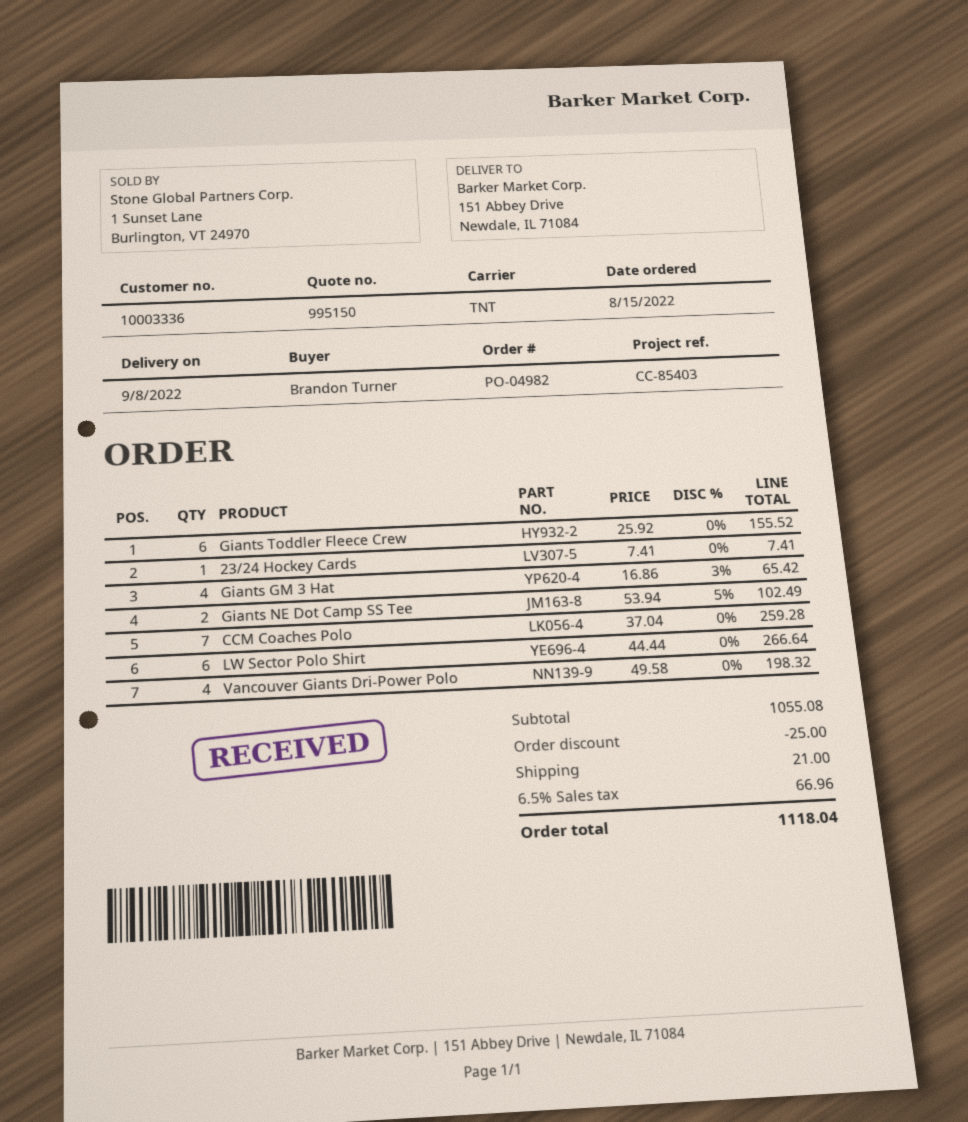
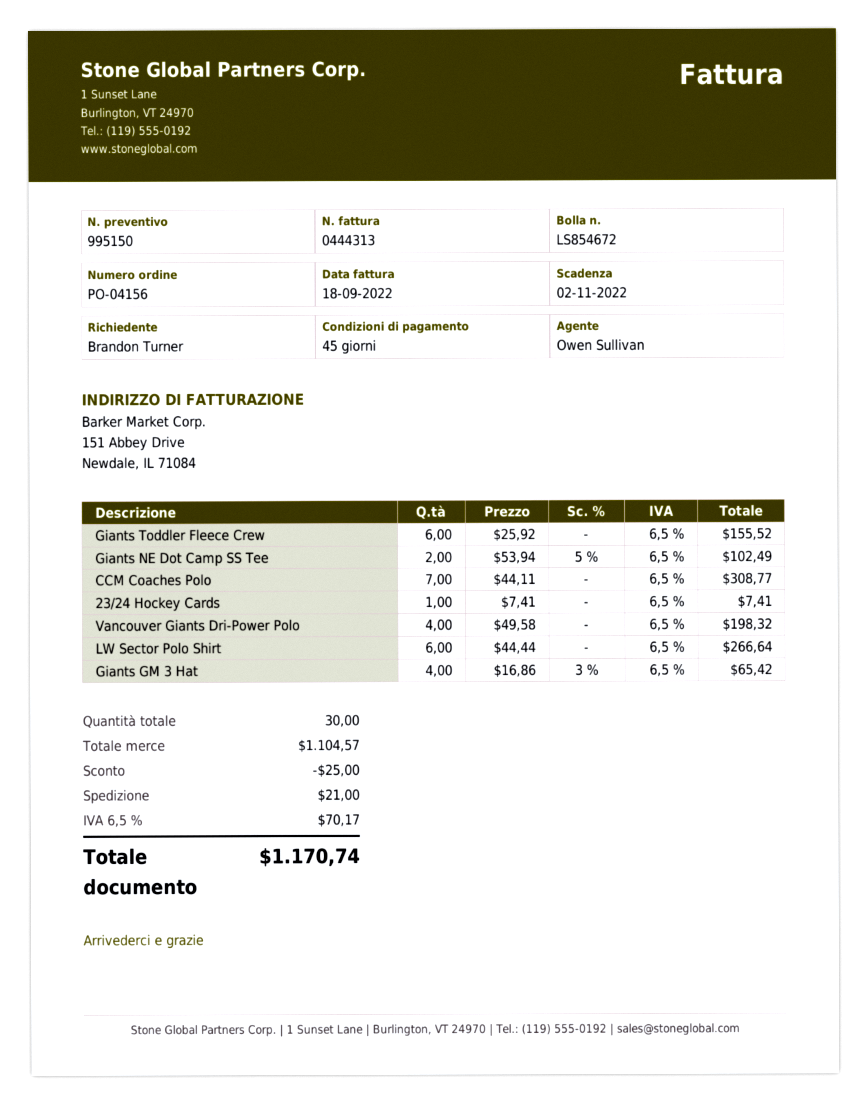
order number: PO-04982 -> PO-04156
CCM Coaches Polo: 7 x 37.04 = 259.28 -> 7 x 44.11 = 308.77
subtotal: 1055.08 -> 1104.57
tax: 6.5% = 66.96 -> 6.5% = 70.17
total: 1118.04 -> 1170.74

